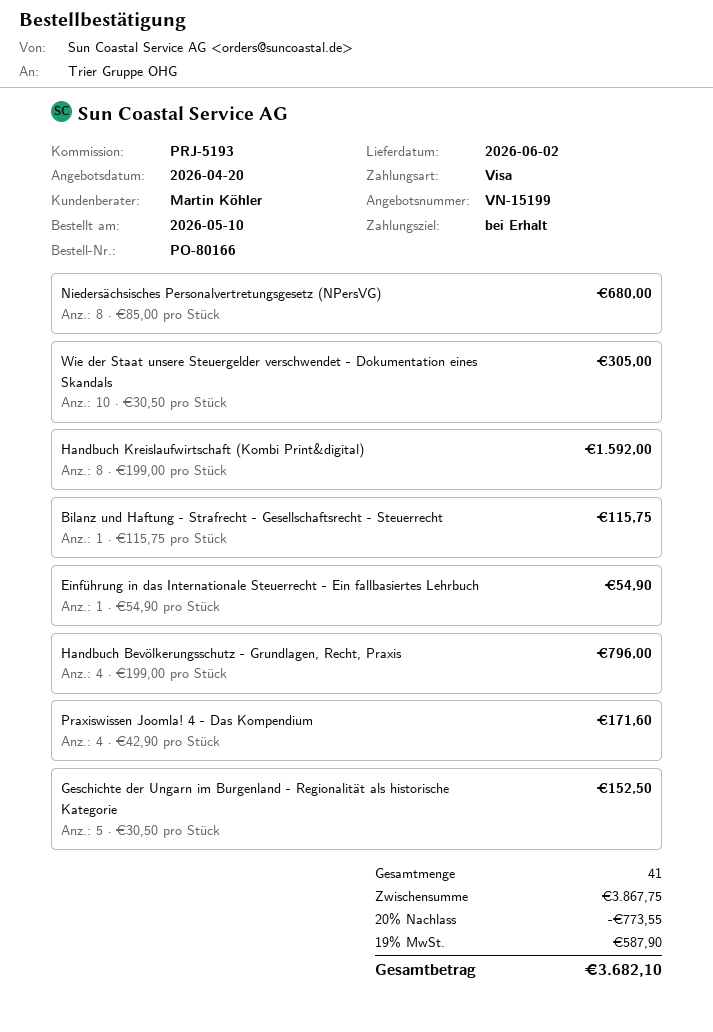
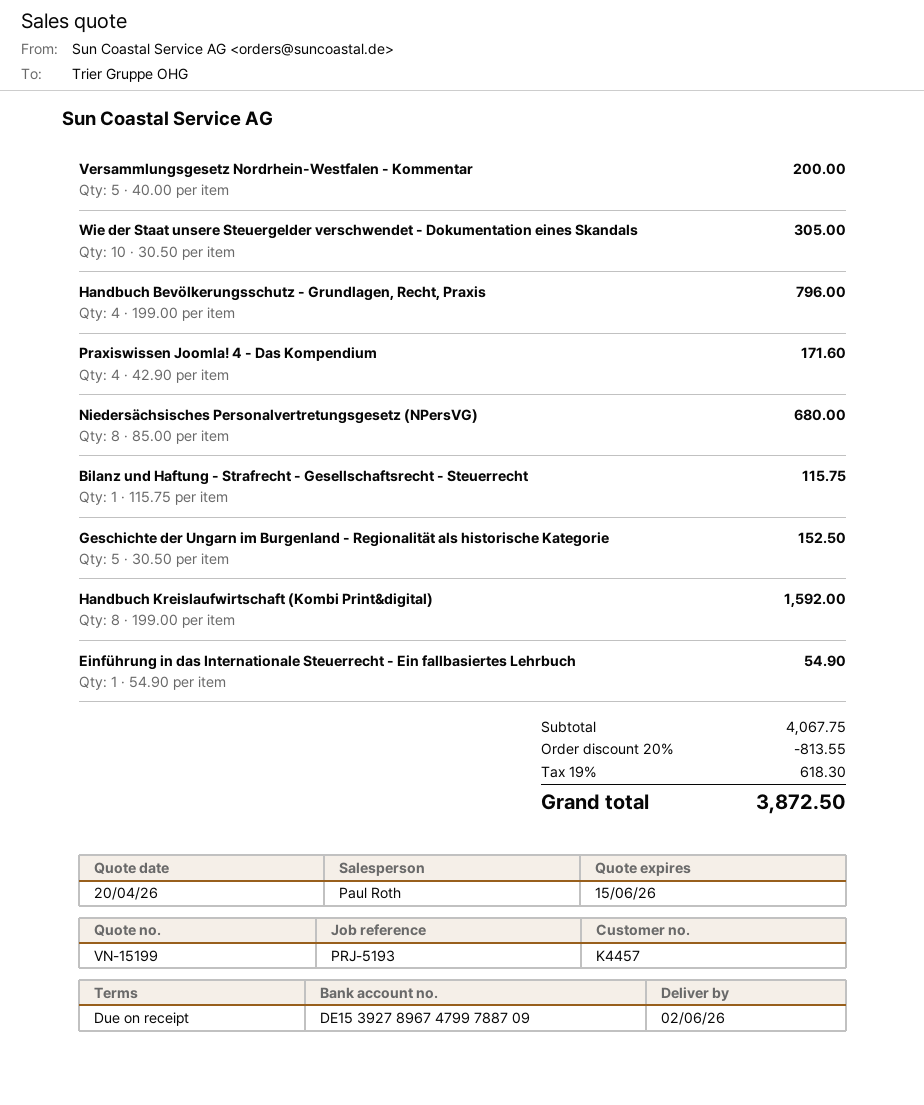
sales rep: Martin Köhler -> Paul Roth
Versammlungsgesetz Nordrhein-Westfalen - Kommentar: none -> 5 x 40.00 = 200.00
subtotal: 3867.75 -> 4067.75
discount: 20% = 773.55 -> 20% = 813.55
tax: 19% = 587.90 -> 19% = 618.30
total: 3682.10 -> 3872.50

